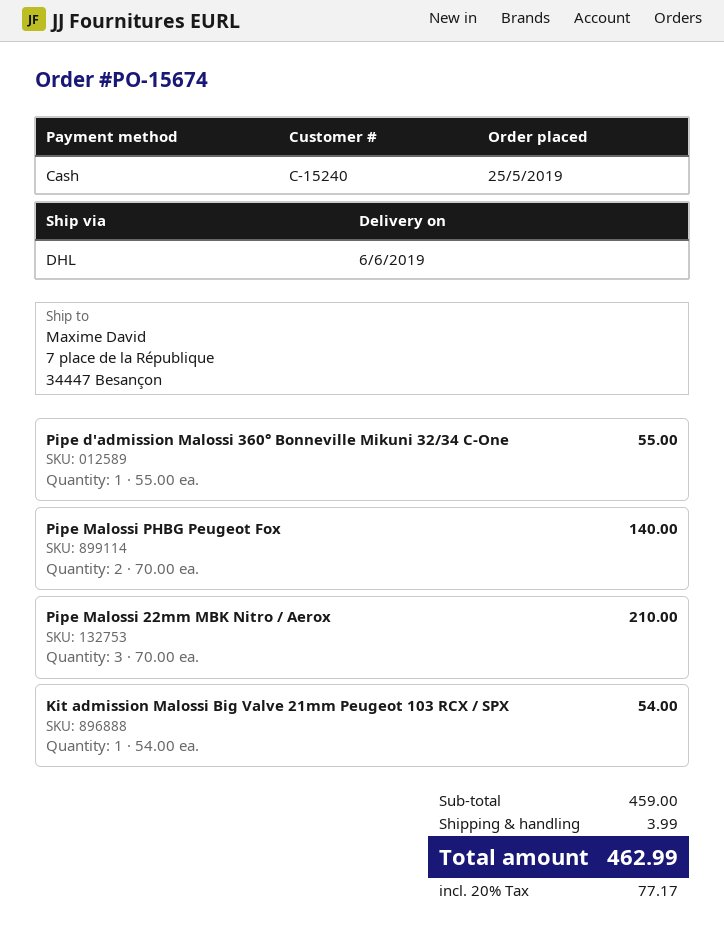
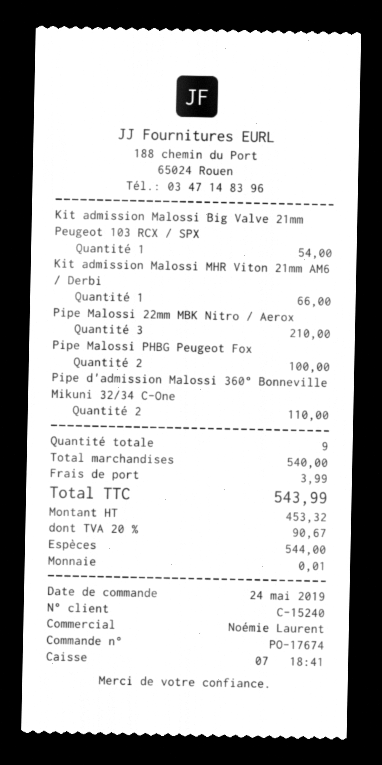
order number: PO-15674 -> PO-17674
order date: 2019-05-25 -> 2019-05-24
Pipe d'admission Malossi 360° Bonneville Mikuni 32/34 C-One: 1 for 55.00 -> 2 for 110.00
Pipe Malossi PHBG Peugeot Fox: 2 for 140.00 -> 2 for 100.00
Kit admission Malossi MHR Viton 21mm AM6 / Derbi: none -> 1 for 66.00
subtotal: 459.00 -> 540.00
tax: 20% = 77.17 -> 20% = 90.67
total: 462.99 -> 543.99

